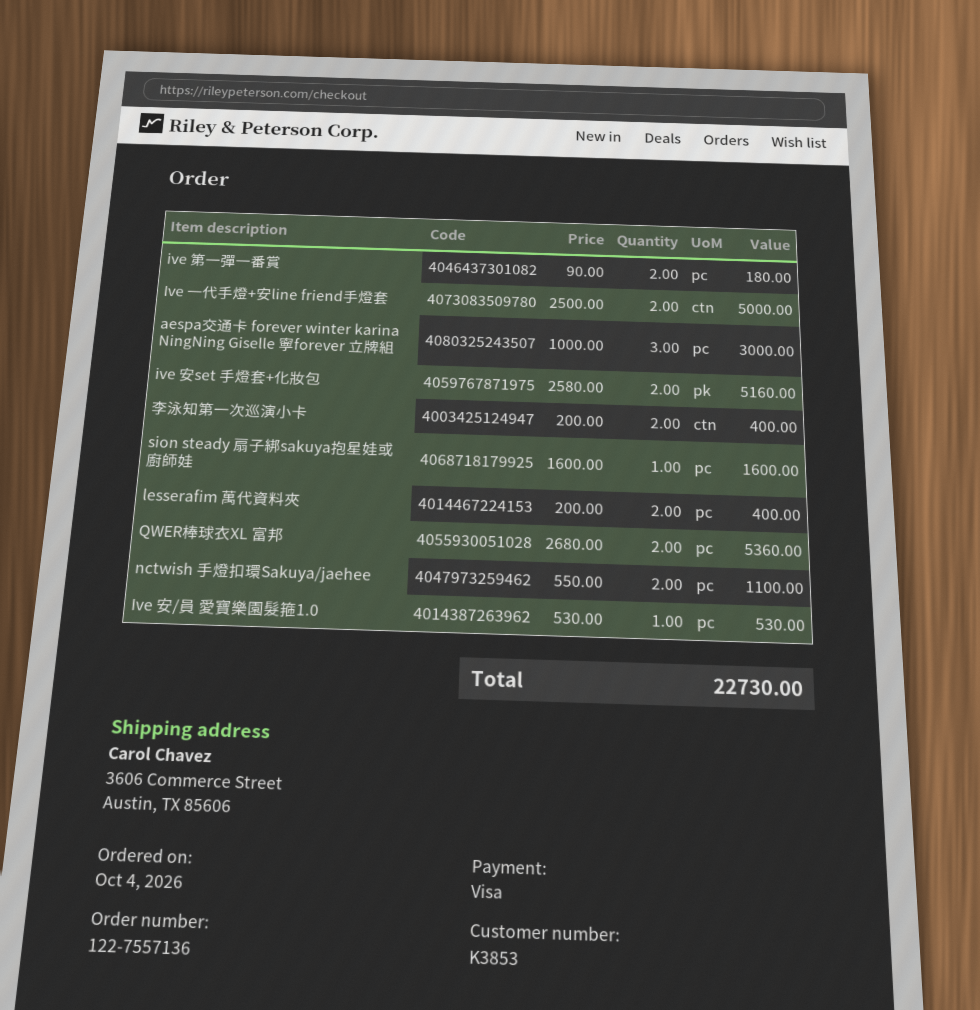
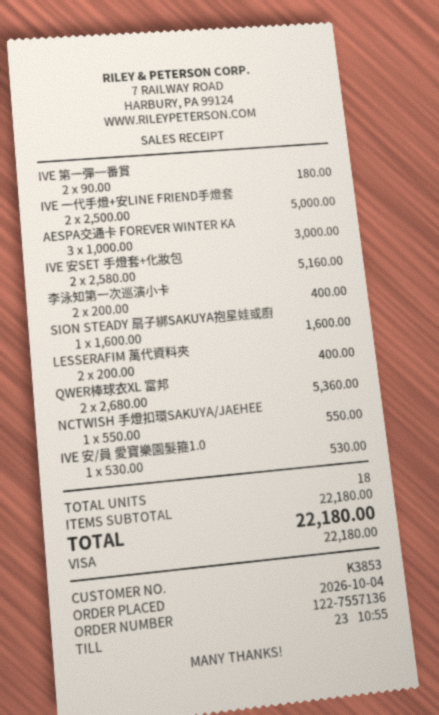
nctwish 手燈扣環Sakuya/jaehee: 2 x 550.00 = 1100.00 -> 1 x 550.00 = 550.00
total: 22730.00 -> 22180.00

